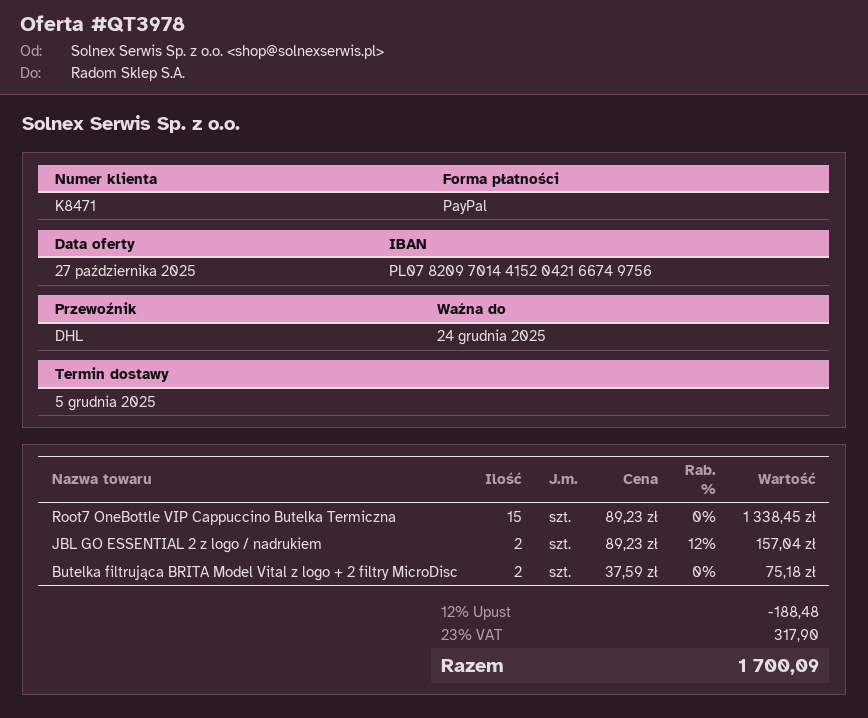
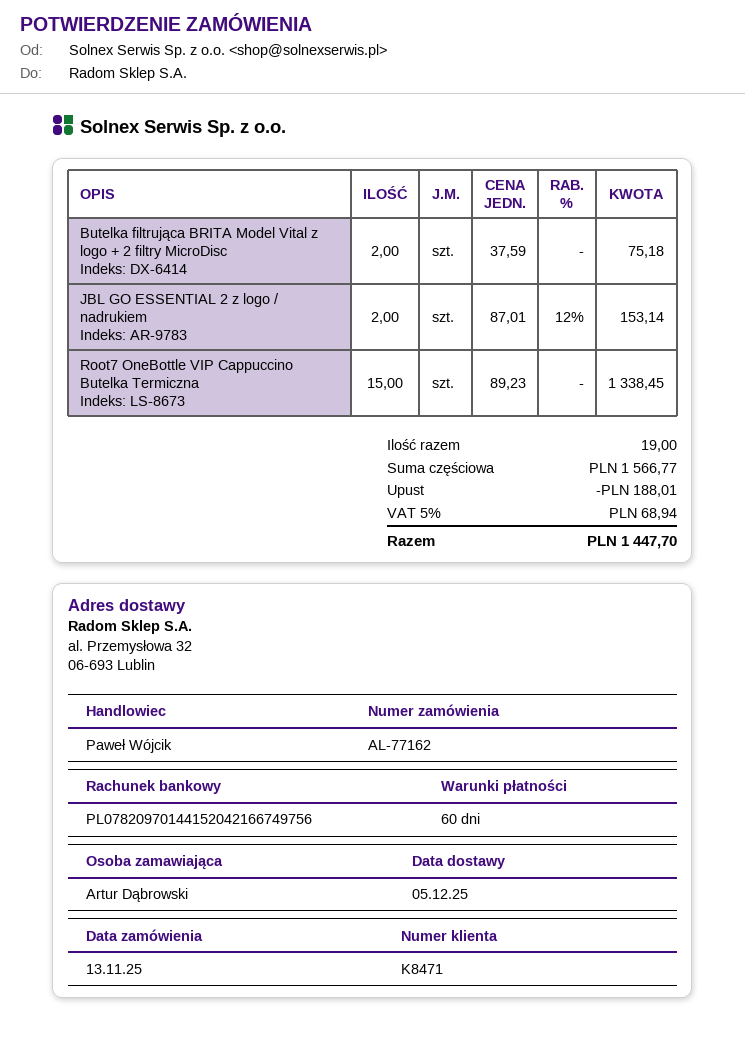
JBL GO ESSENTIAL 2 z logo / nadrukiem: 2 x 89.23 - 12% = 157.04 -> 2 x 87.01 - 12% = 153.14
discount: 188.48 -> 188.01
tax: 23% = 317.90 -> 5% = 68.94
total: 1700.09 -> 1447.70

